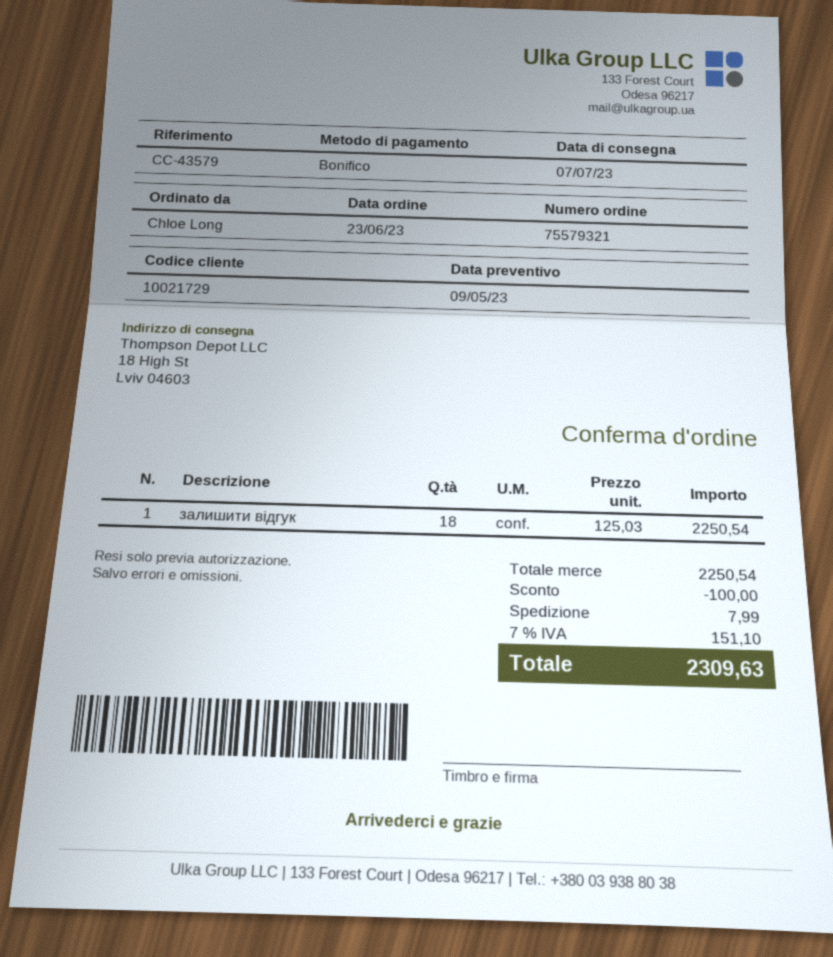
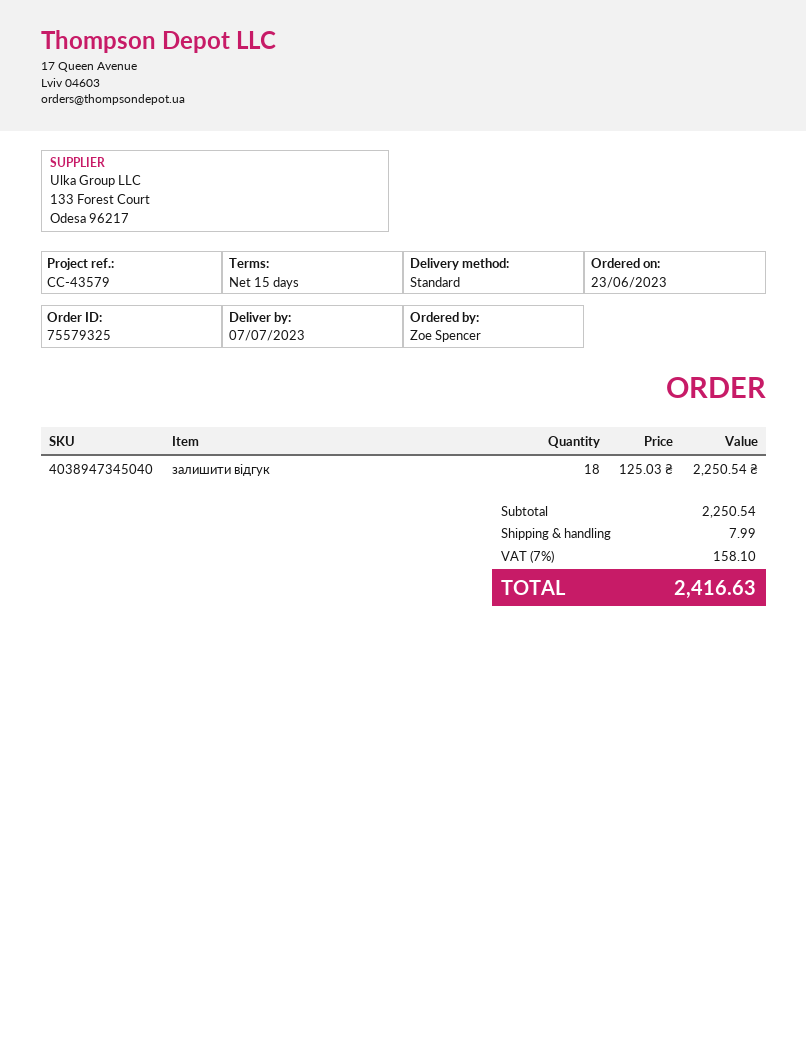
order number: 75579321 -> 75579325
ordered by: Chloe Long -> Zoe Spencer
discount: 100.00 -> none
tax: 7% = 151.10 -> 7% = 158.10
total: 2309.63 -> 2416.63

